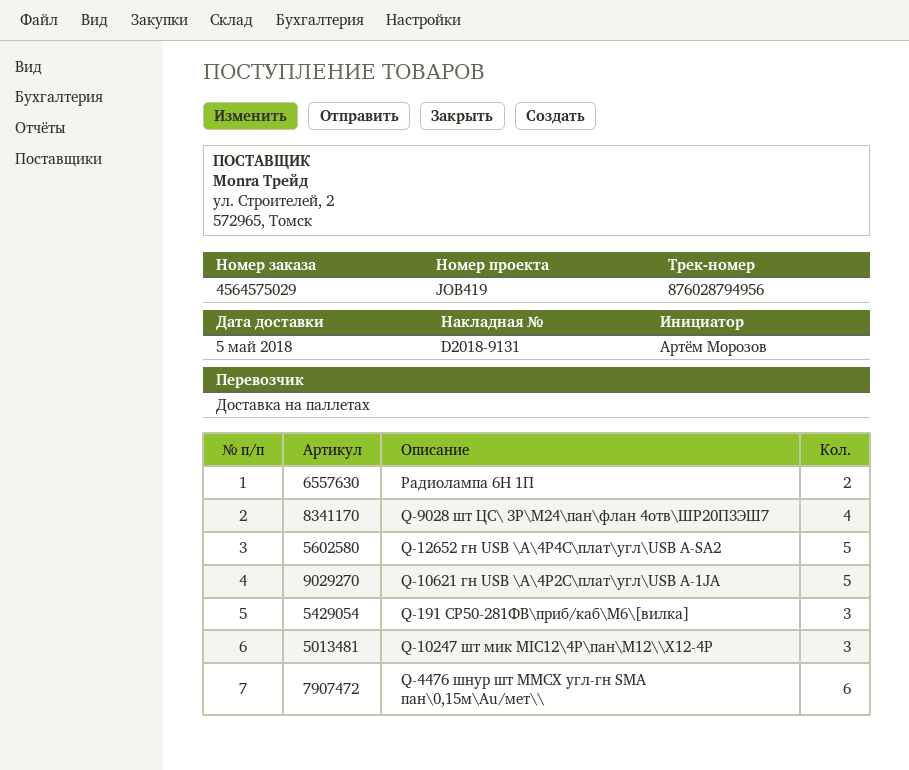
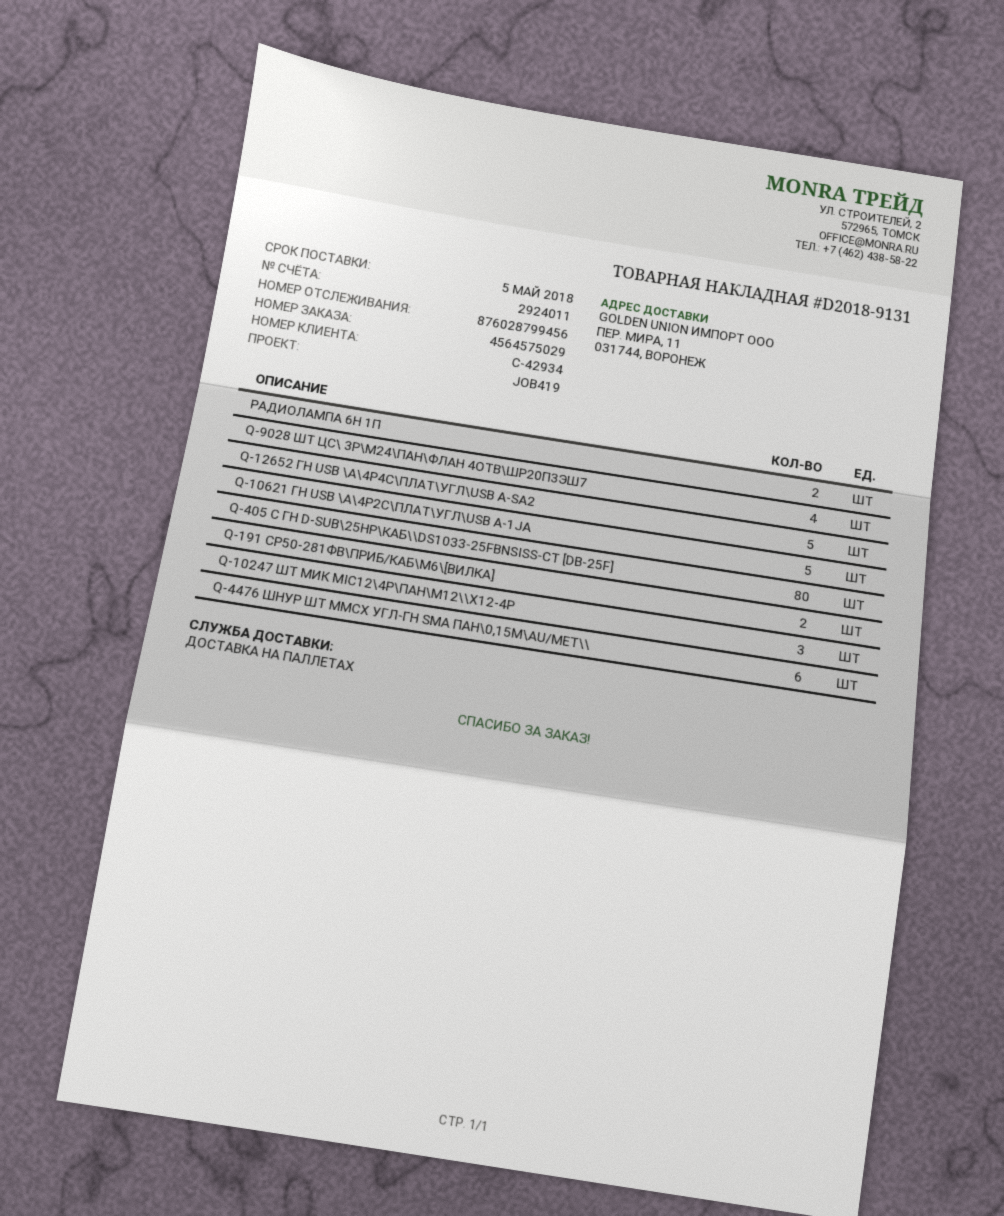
tracking number: 876028794956 -> 876028799456
Q-191 СР50-281ФВ\приб/каб\М6\[вилка]: 3 -> 2
Q-405 C ГН D-SUB\25HP\КАБ\\DS1033-25FBNSISS-CT [DB-25F]: none -> 80

